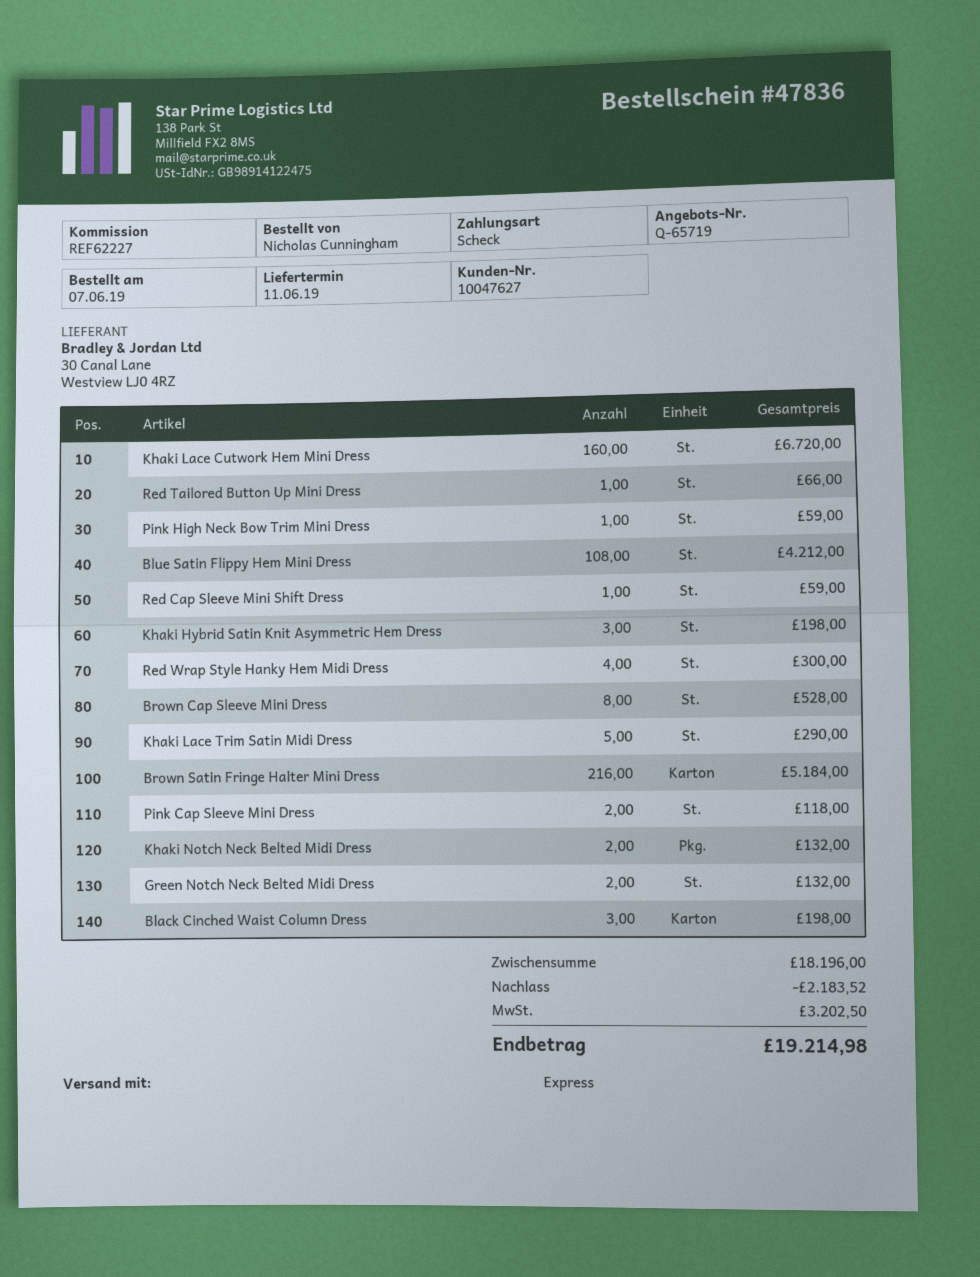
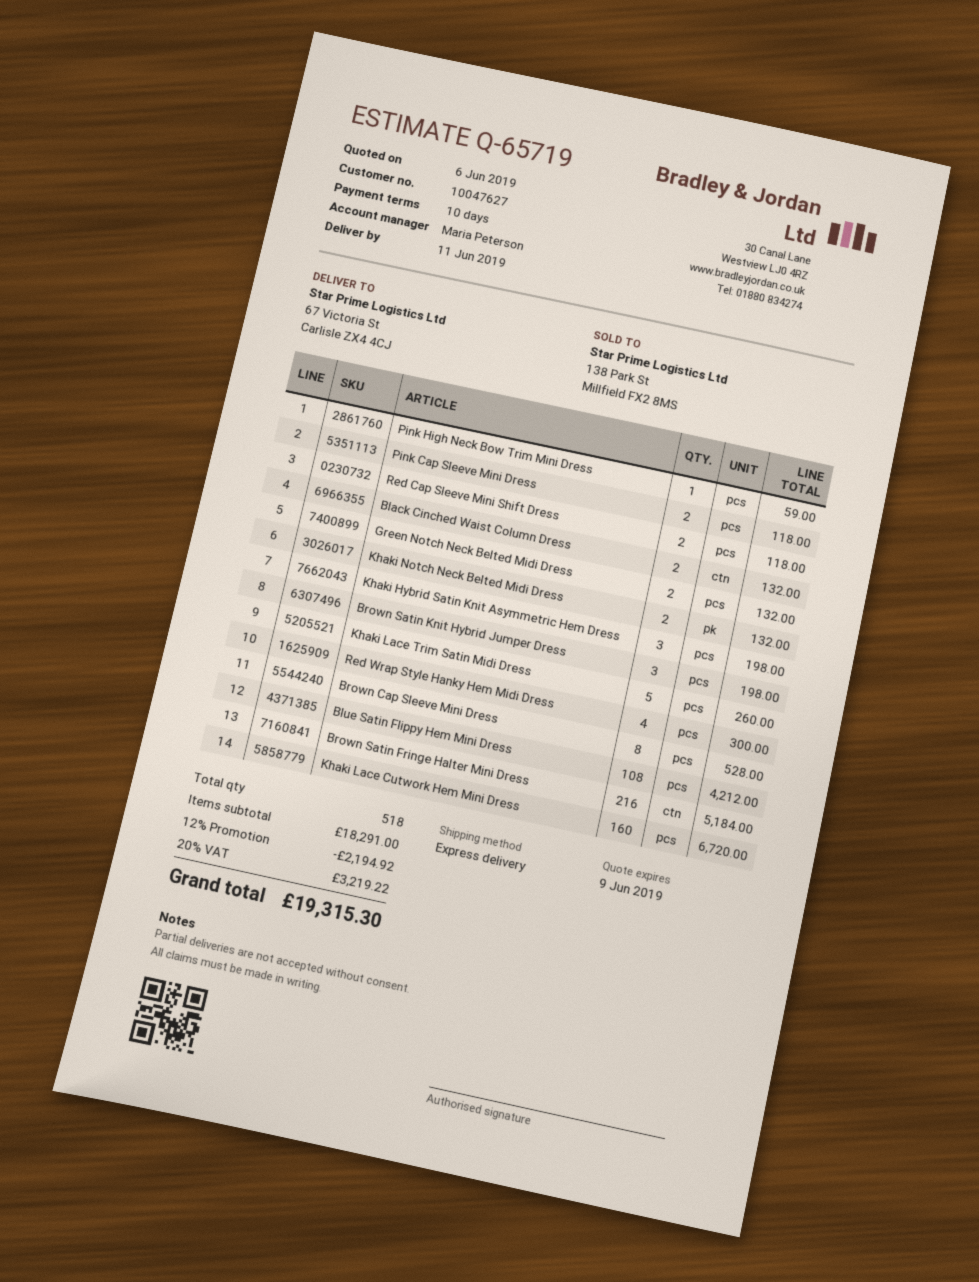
Red Tailored Button Up Mini Dress: 1 for 66.00 -> none
Red Cap Sleeve Mini Shift Dress: 1 for 59.00 -> 2 for 118.00
Khaki Lace Trim Satin Midi Dress: 5 for 290.00 -> 5 for 260.00
Black Cinched Waist Column Dress: 3 for 198.00 -> 2 for 132.00
Brown Satin Knit Hybrid Jumper Dress: none -> 3 for 198.00
subtotal: 18196.00 -> 18291.00
discount: 2183.52 -> 2194.92
tax: 3202.50 -> 3219.22
total: 19214.98 -> 19315.30

